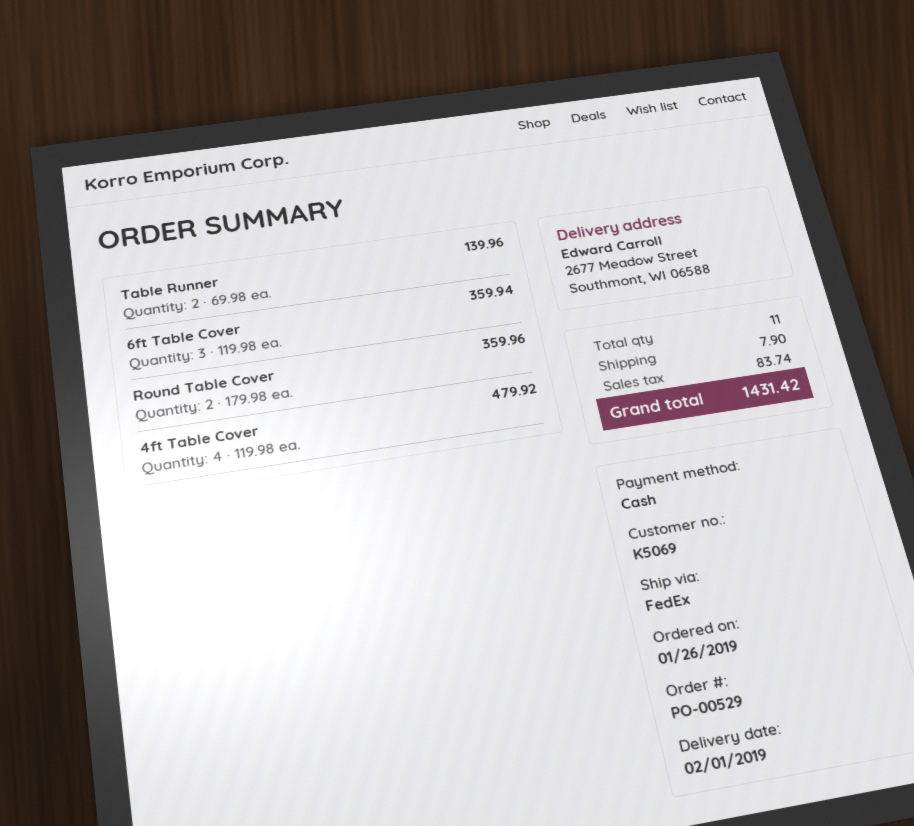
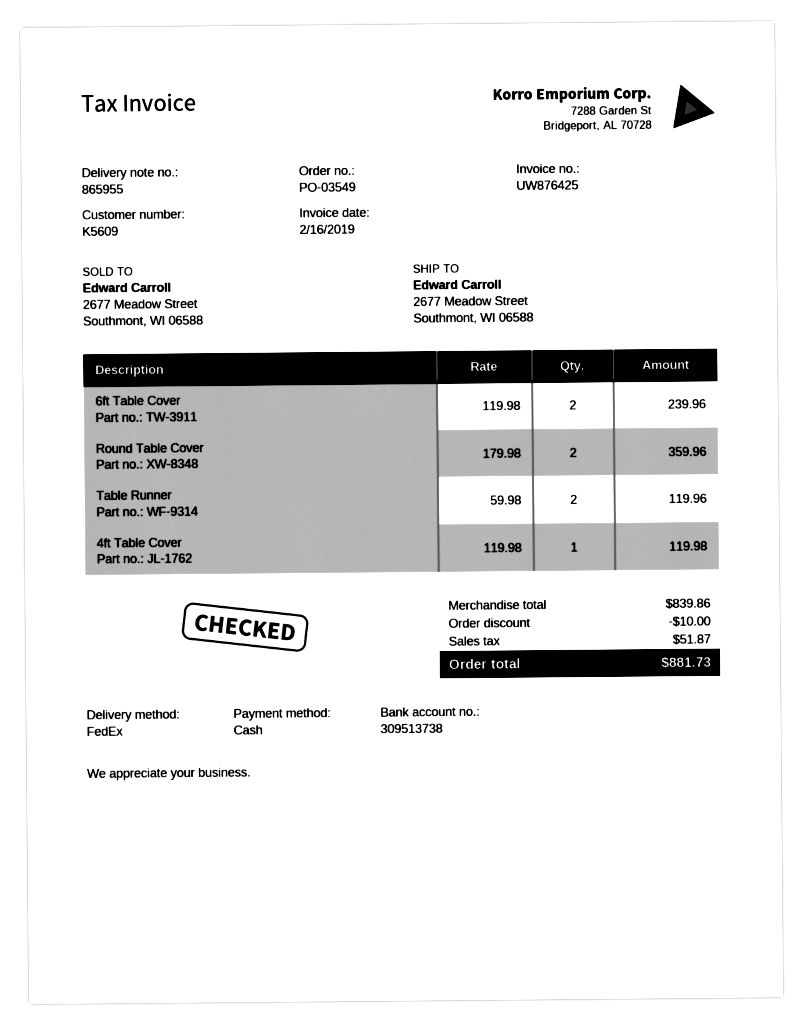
order number: PO-00529 -> PO-03549
customer number: K5069 -> K5609
Table Runner: 2 x 69.98 = 139.96 -> 2 x 59.98 = 119.96
6ft Table Cover: 3 x 119.98 = 359.94 -> 2 x 119.98 = 239.96
4ft Table Cover: 4 x 119.98 = 479.92 -> 1 x 119.98 = 119.98
discount: none -> 10.00
shipping: 7.90 -> none
tax: 83.74 -> 51.87
total: 1431.42 -> 881.73

